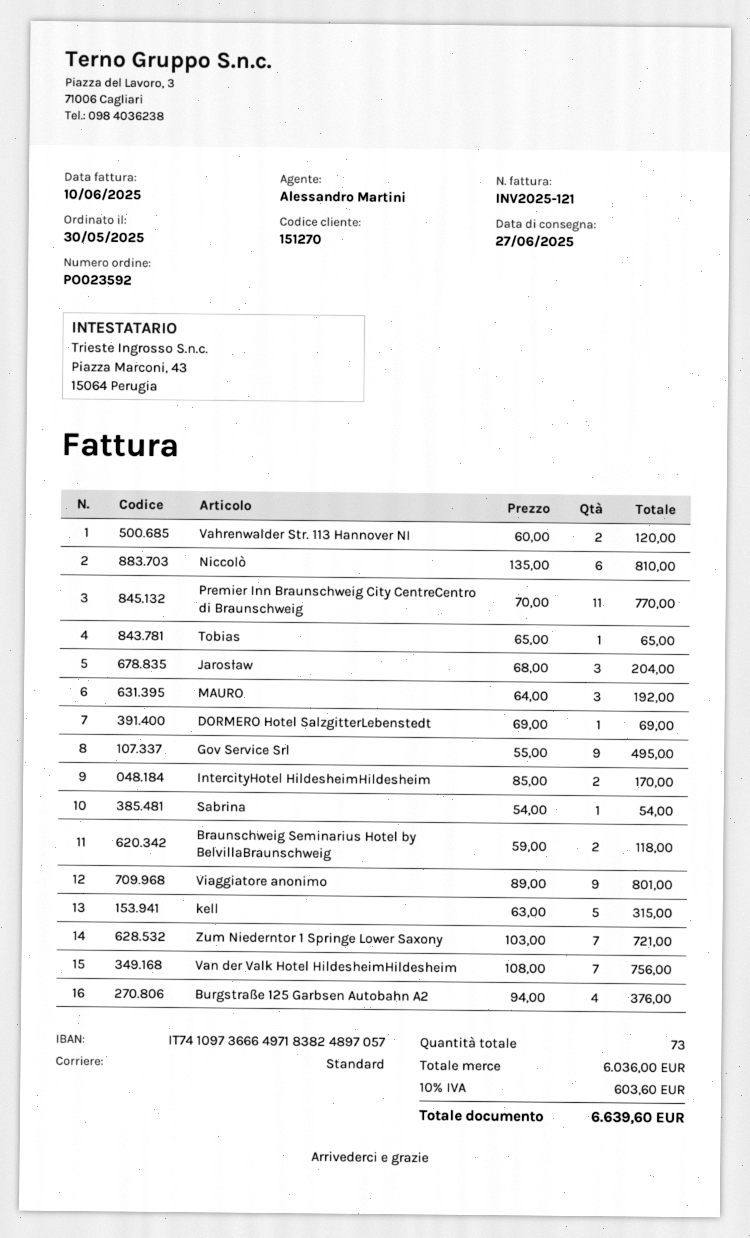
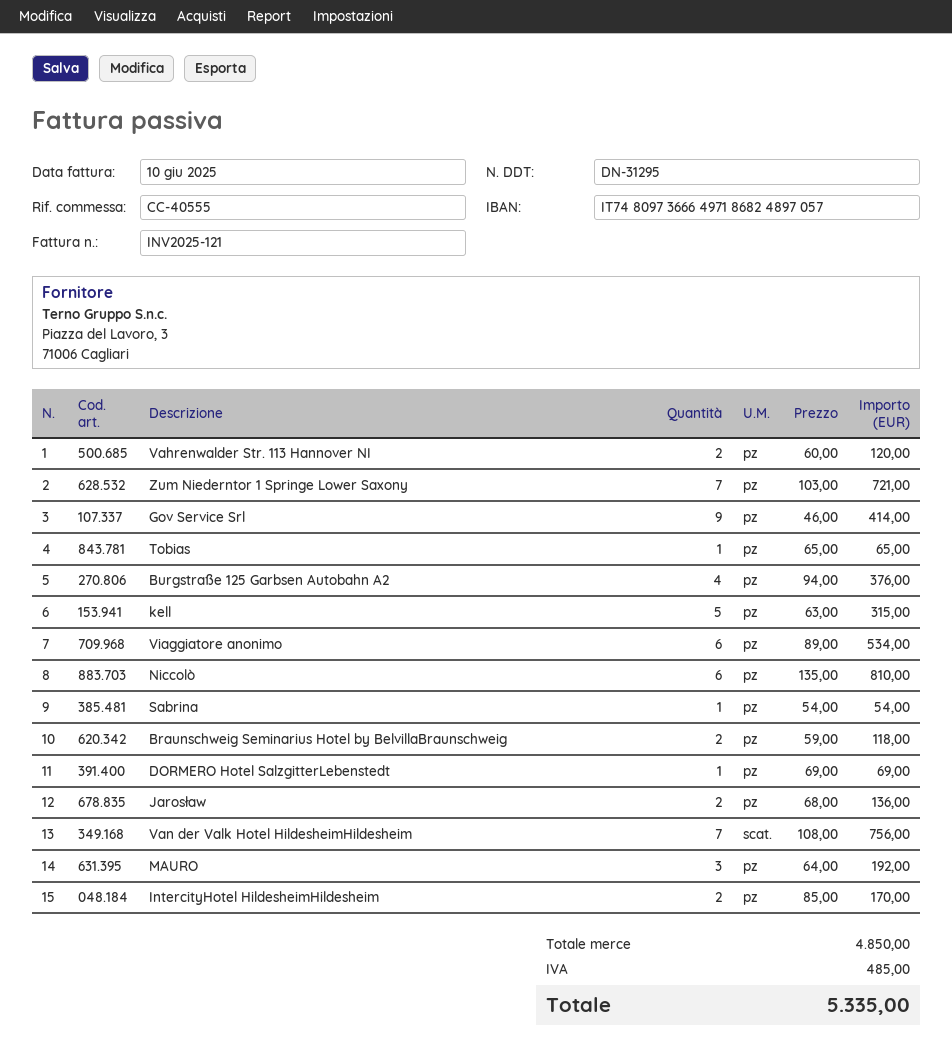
bank account: IT7410973666497183824897057 -> IT7480973666497186824897057
Premier Inn Braunschweig City CentreCentro di Braunschweig: 11 x 70.00 = 770.00 -> none
Jarosław: 3 x 68.00 = 204.00 -> 2 x 68.00 = 136.00
Gov Service Srl: 9 x 55.00 = 495.00 -> 9 x 46.00 = 414.00
Viaggiatore anonimo: 9 x 89.00 = 801.00 -> 6 x 89.00 = 534.00
subtotal: 6036.00 -> 4850.00
tax: 603.60 -> 485.00
total: 6639.60 -> 5335.00

